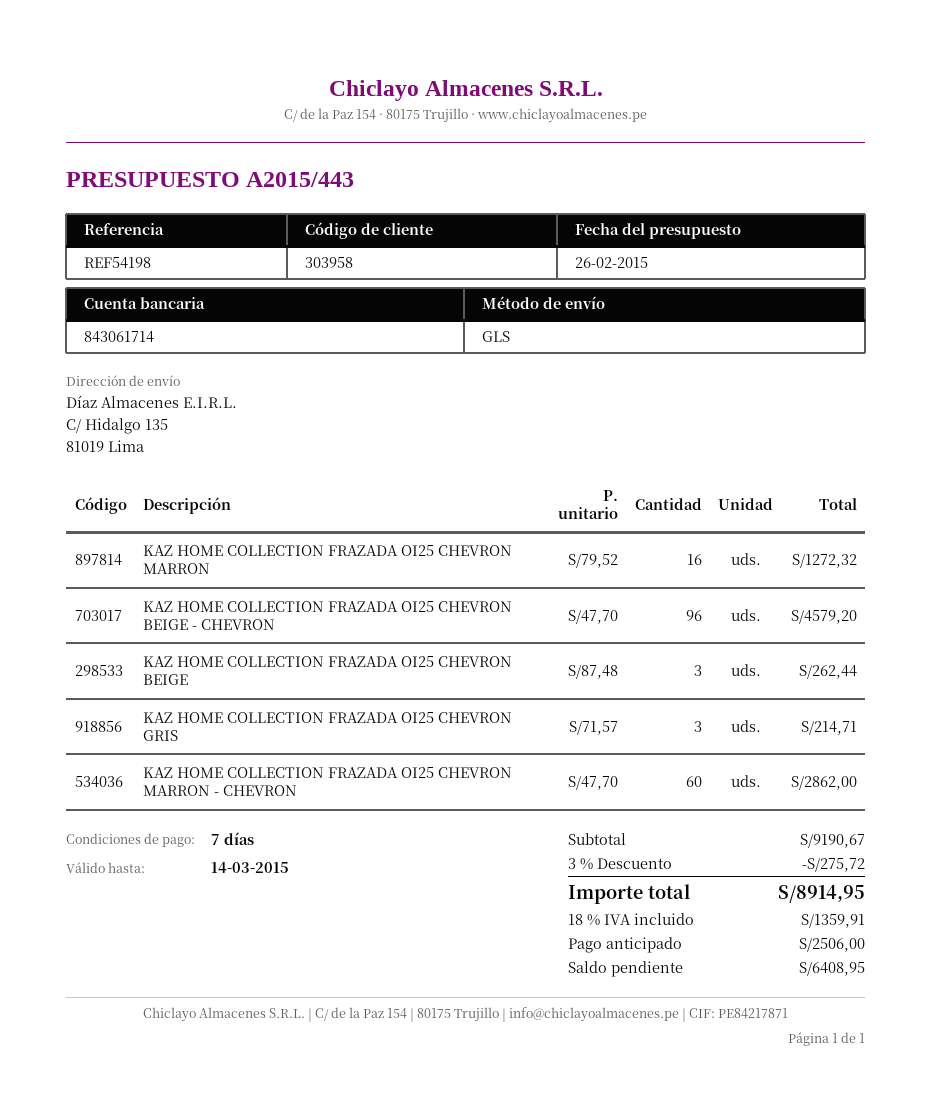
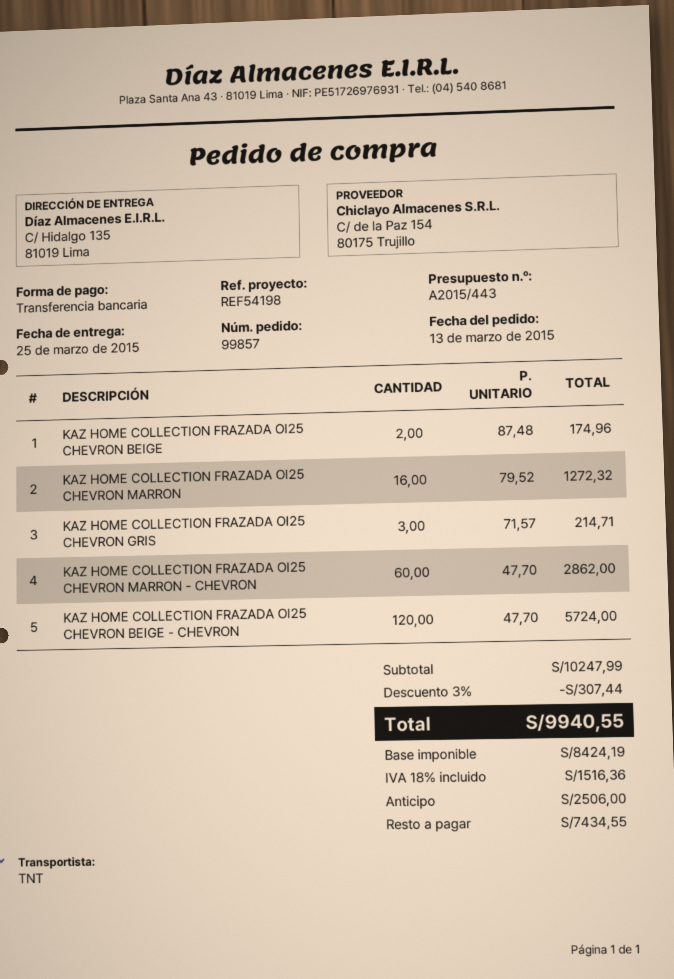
shipping method: GLS -> TNT
KAZ HOME COLLECTION FRAZADA OI25 CHEVRON BEIGE - CHEVRON: 96 x 47.70 = 4579.20 -> 120 x 47.70 = 5724.00
KAZ HOME COLLECTION FRAZADA OI25 CHEVRON BEIGE: 3 x 87.48 = 262.44 -> 2 x 87.48 = 174.96
subtotal: 9190.67 -> 10247.99
discount: 3% = 275.72 -> 3% = 307.44
tax: 18% = 1359.91 -> 18% = 1516.36
total: 8914.95 -> 9940.55
balance: 6408.95 -> 7434.55

